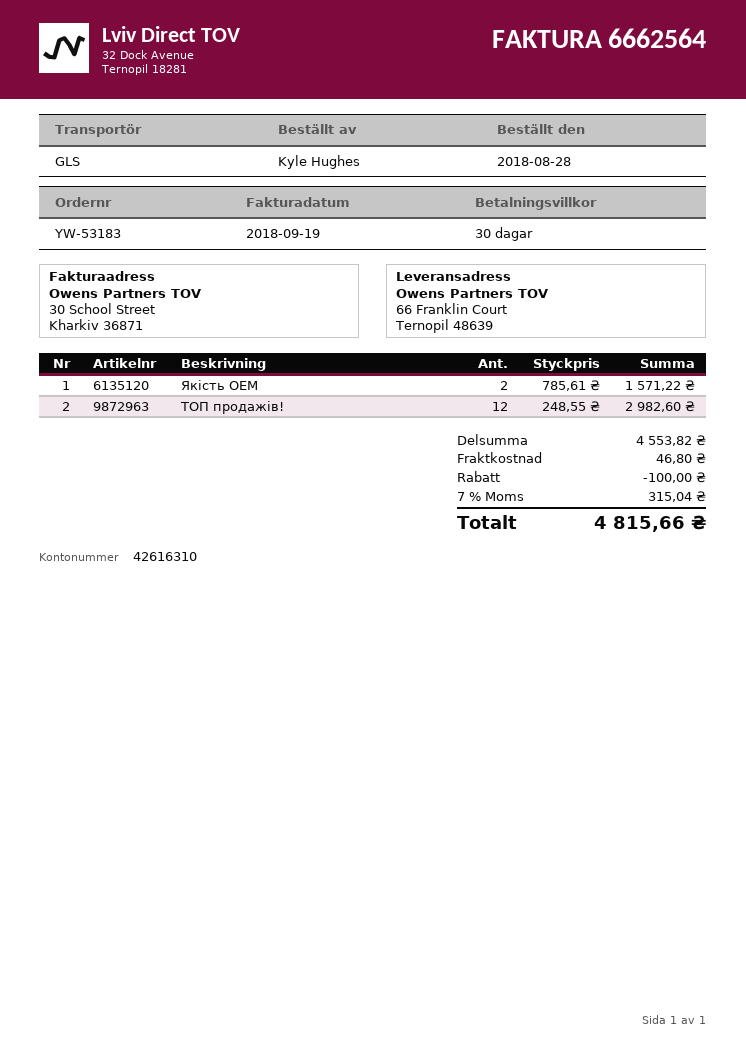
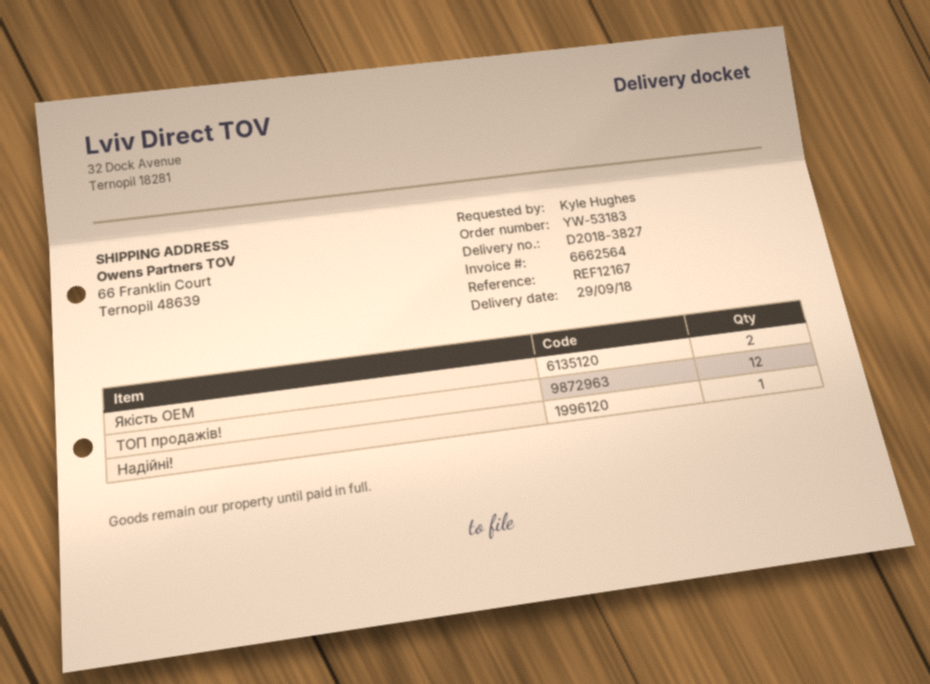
Надійні!: none -> 1

